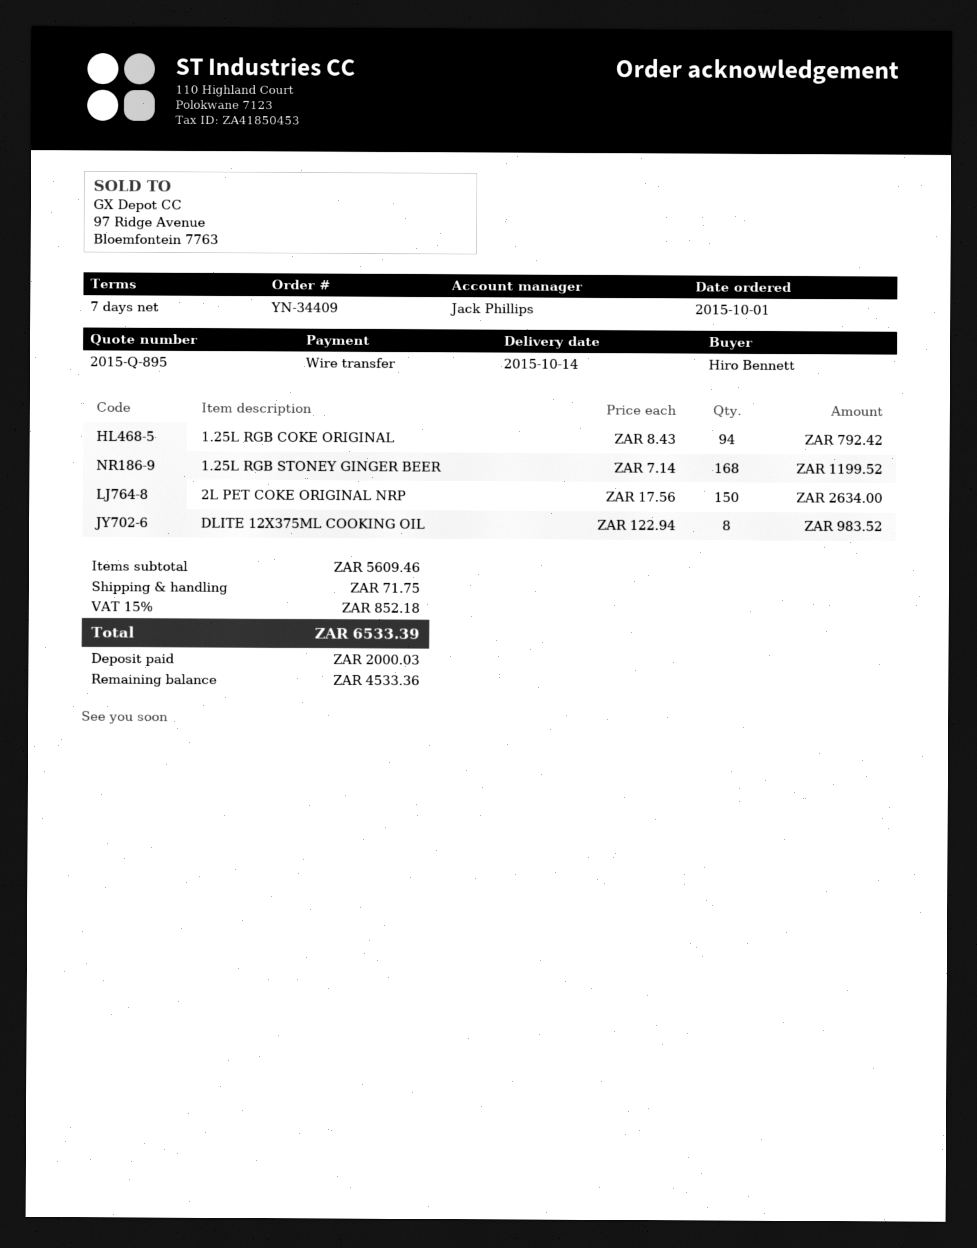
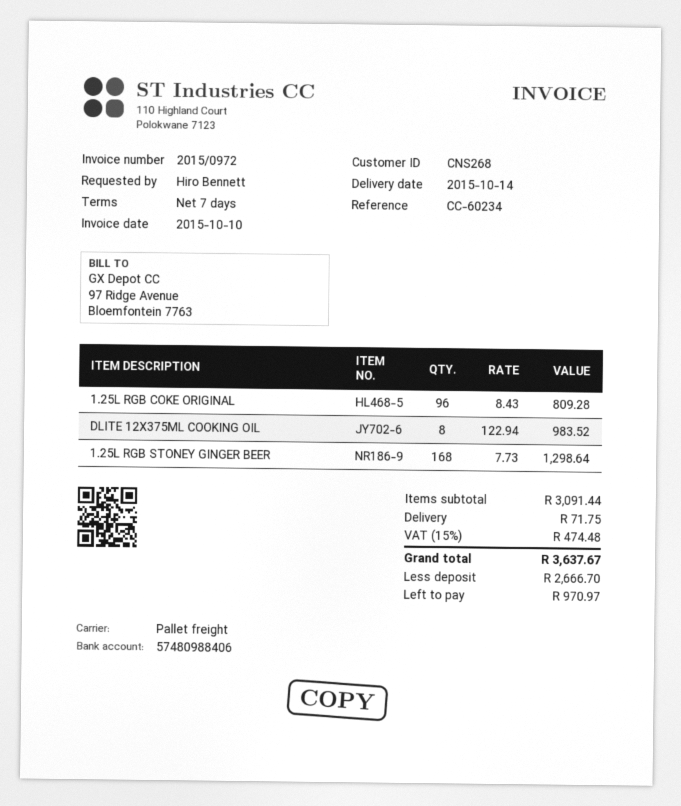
1.25L RGB COKE ORIGINAL: 94 x 8.43 = 792.42 -> 96 x 8.43 = 809.28
1.25L RGB STONEY GINGER BEER: 168 x 7.14 = 1199.52 -> 168 x 7.73 = 1298.64
2L PET COKE ORIGINAL NRP: 150 x 17.56 = 2634.00 -> none
subtotal: 5609.46 -> 3091.44
tax: 15% = 852.18 -> 15% = 474.48
total: 6533.39 -> 3637.67
deposit: 2000.03 -> 2666.70
balance: 4533.36 -> 970.97

